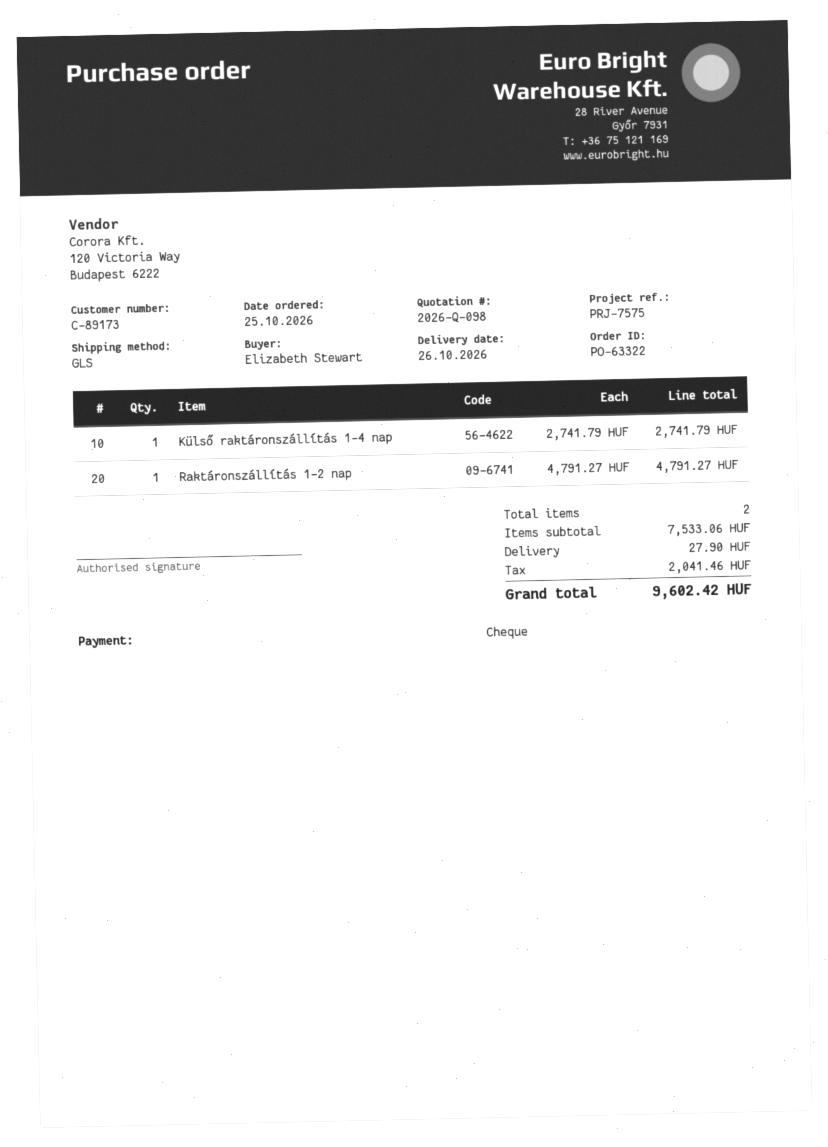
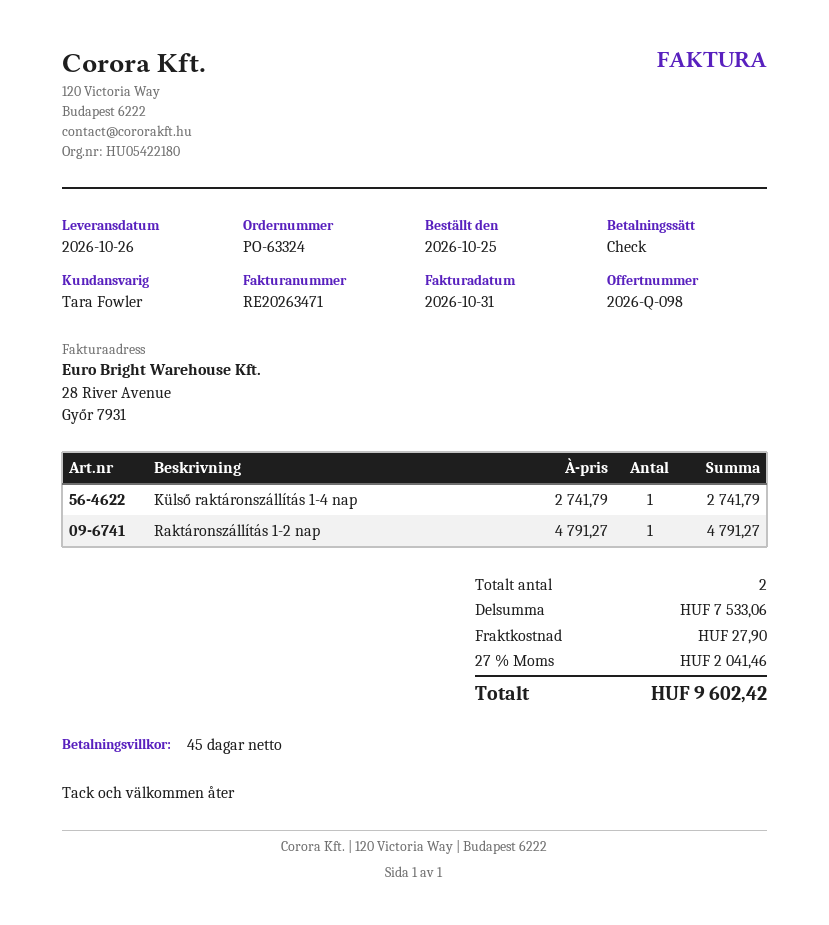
order number: PO-63322 -> PO-63324

